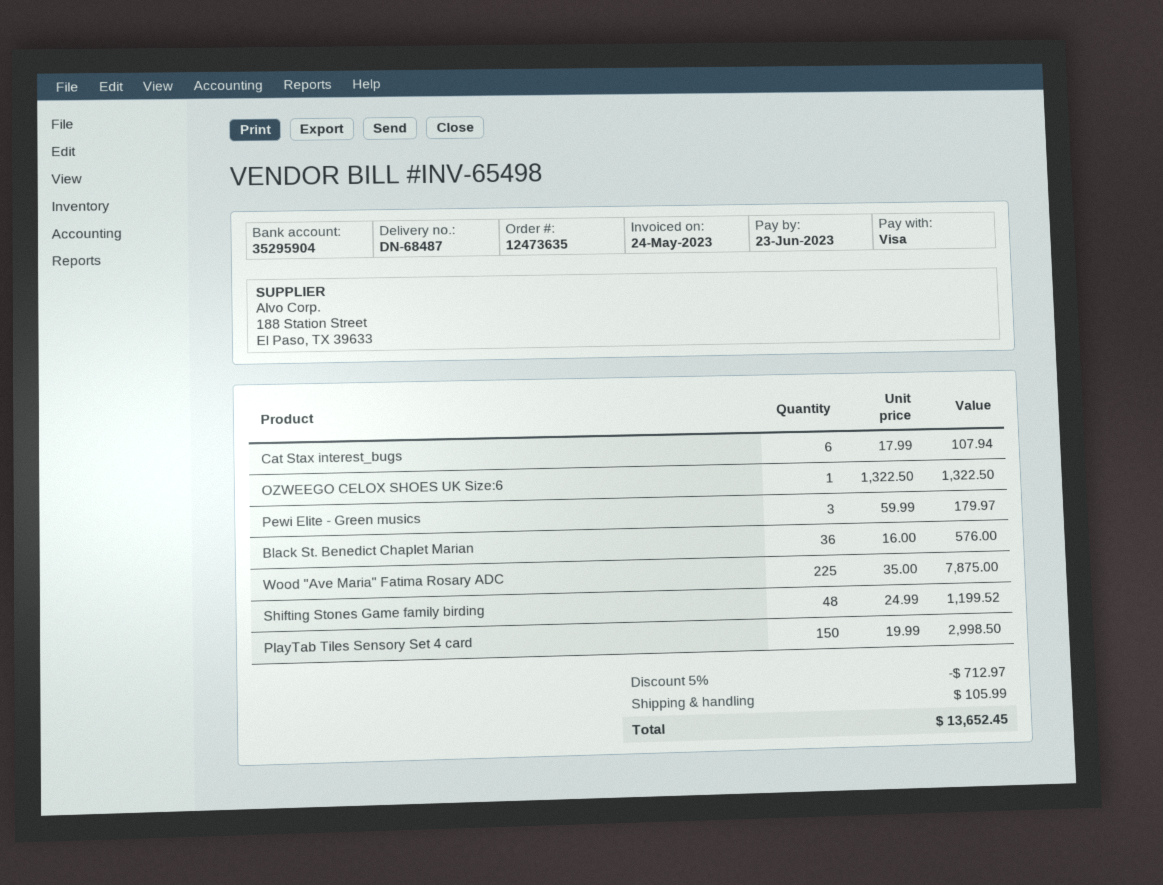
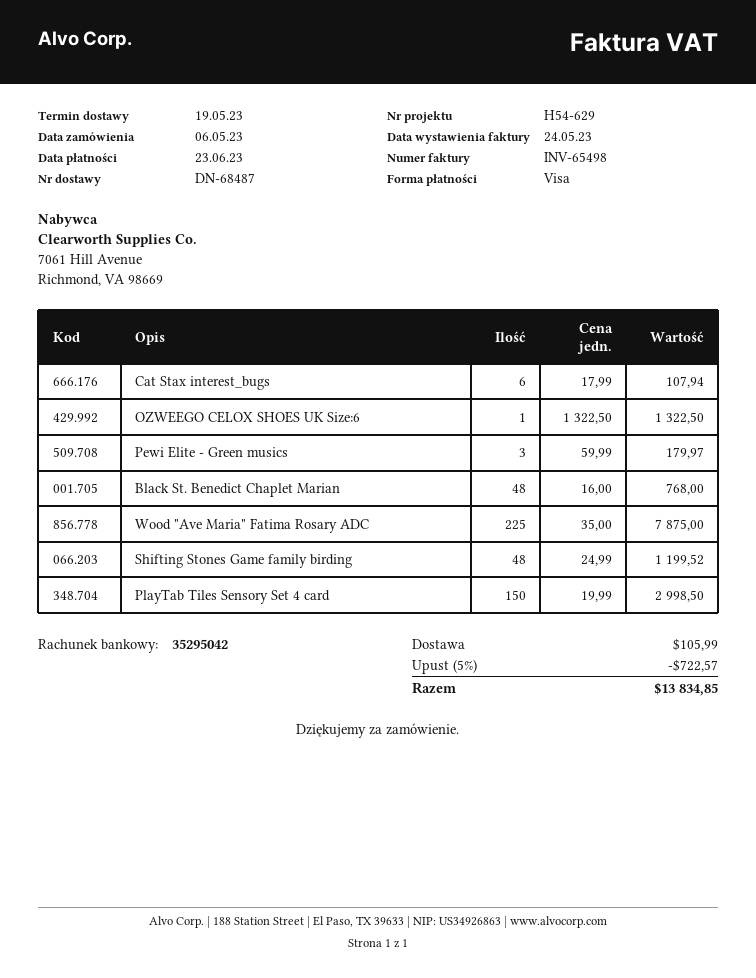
bank account: 35295904 -> 35295042
Black St. Benedict Chaplet Marian: 36 x 16.00 = 576.00 -> 48 x 16.00 = 768.00
discount: 5% = 712.97 -> 5% = 722.57
total: 13652.45 -> 13834.85

